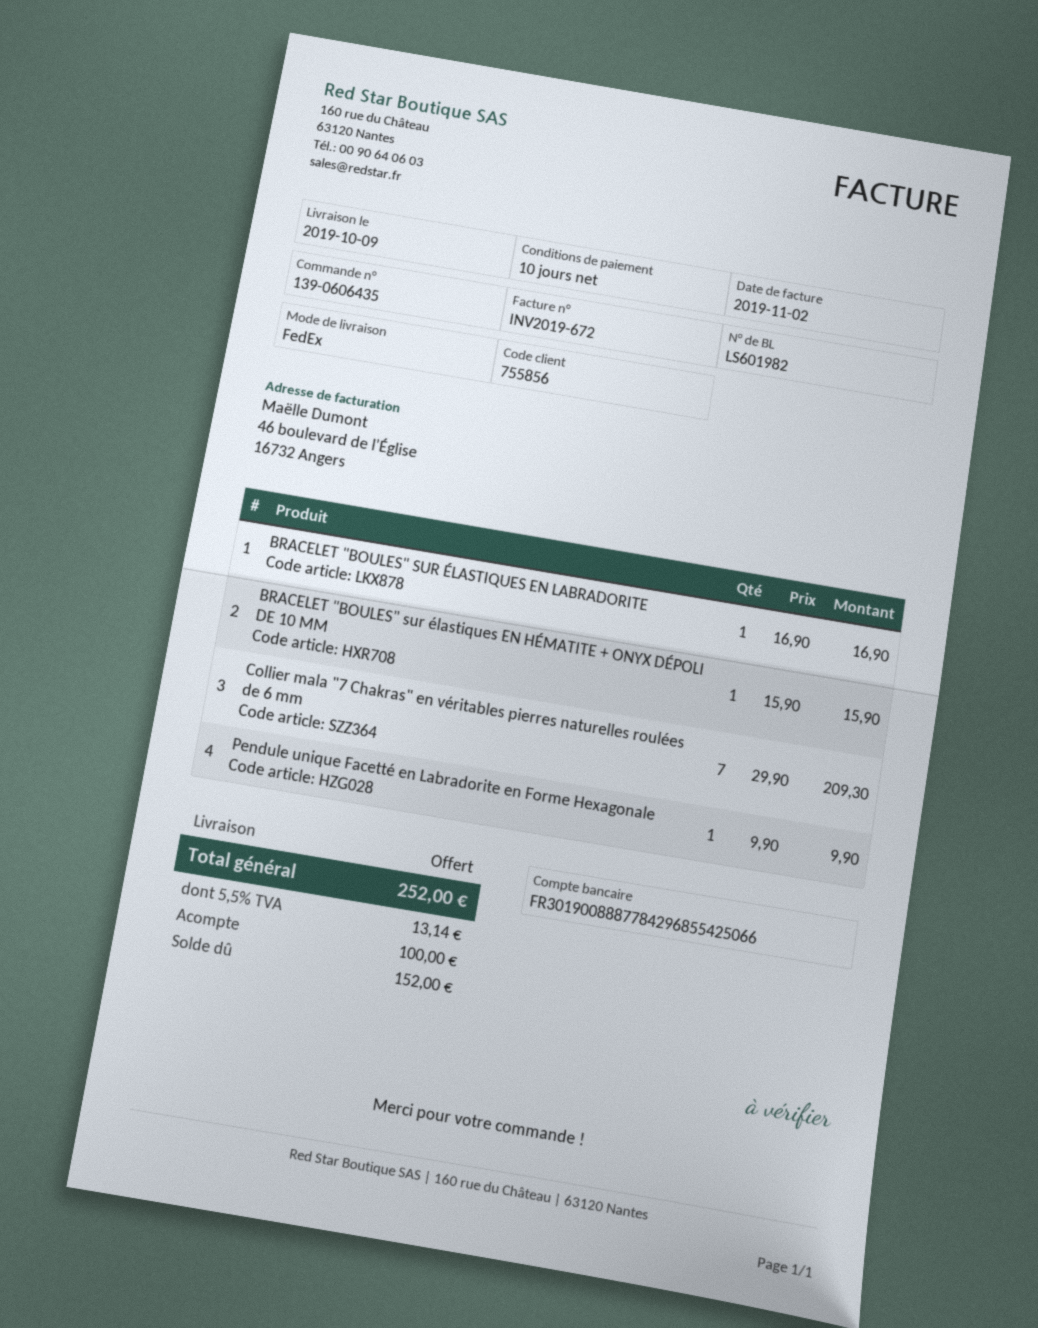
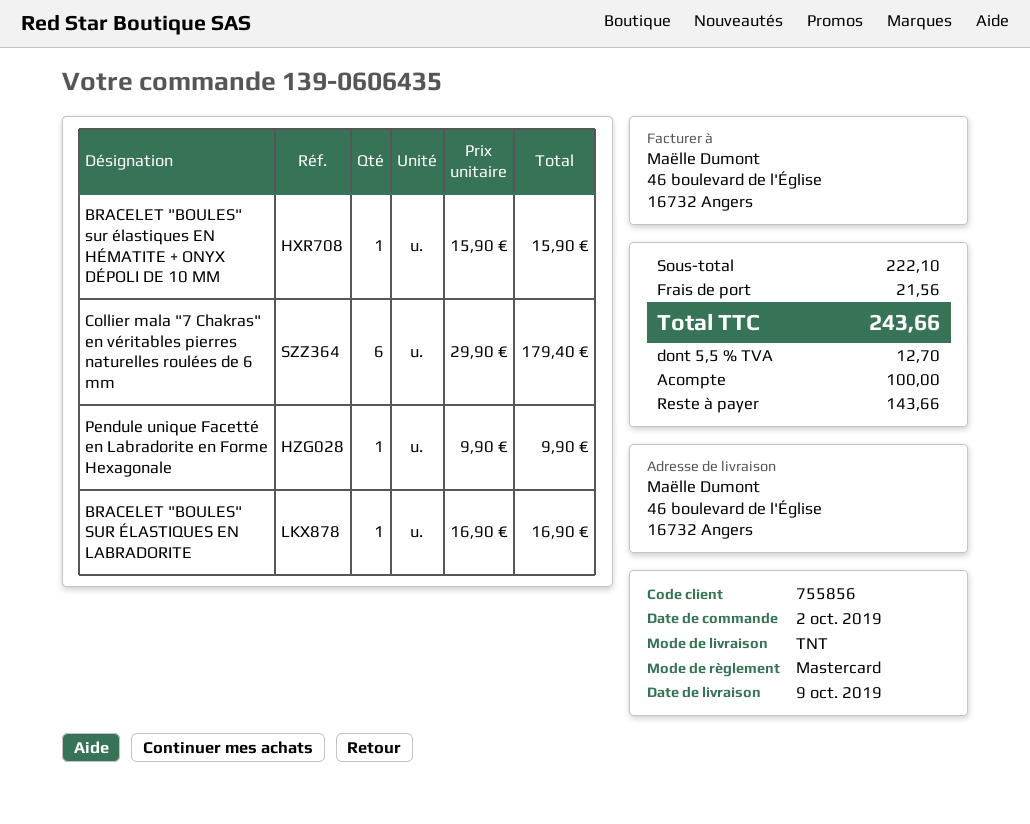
shipping method: FedEx -> TNT
Collier mala "7 Chakras" en véritables pierres naturelles roulées de 6 mm: 7 x 29.90 = 209.30 -> 6 x 29.90 = 179.40
shipping: 0.00 -> 21.56
tax: 5.5% = 13.14 -> 5.5% = 12.70
total: 252.00 -> 243.66
balance: 152.00 -> 143.66

